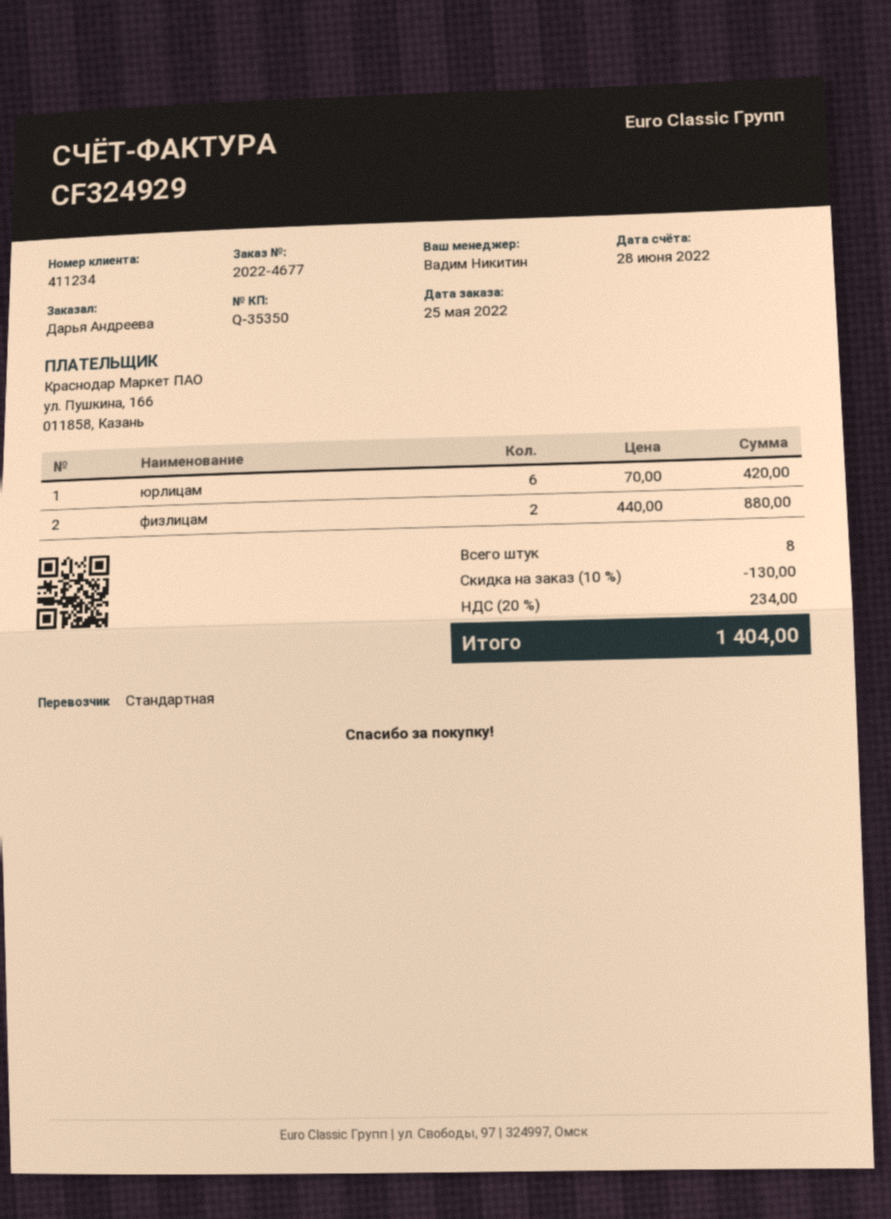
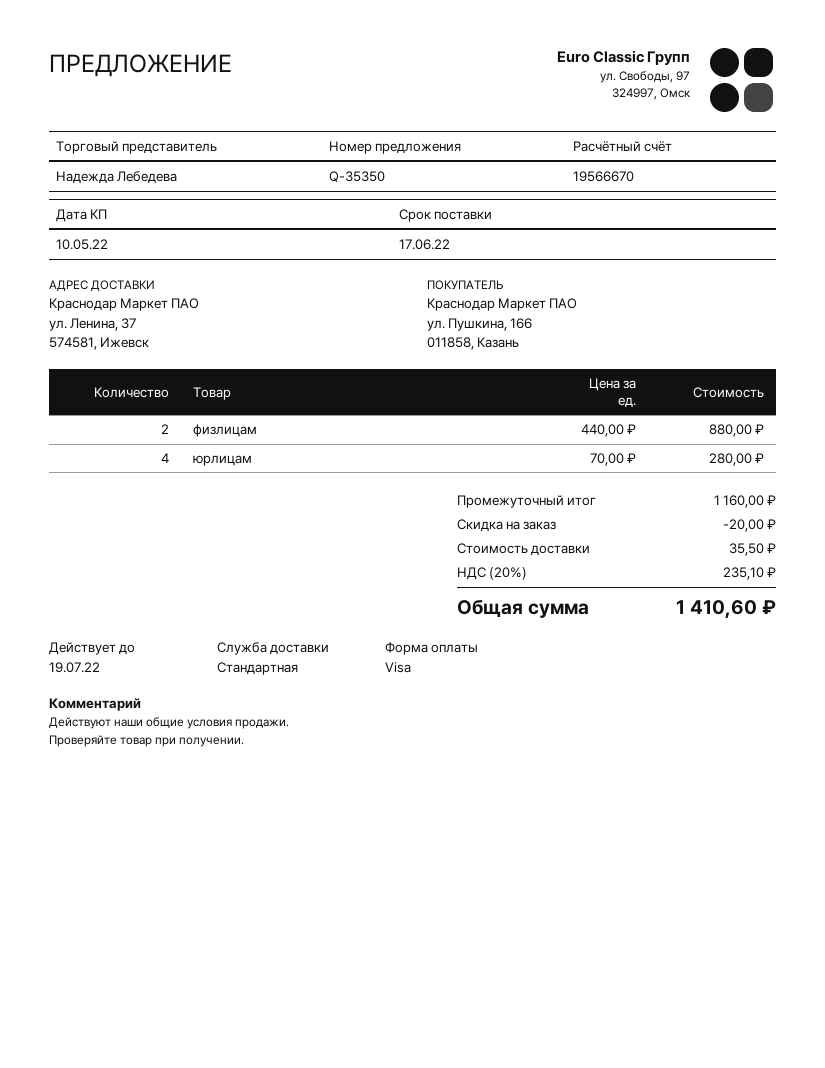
sales rep: Вадим Никитин -> Надежда Лебедева
юрлицам: 6 x 70.00 = 420.00 -> 4 x 70.00 = 280.00
discount: 130.00 -> 20.00
shipping: none -> 35.50
tax: 20% = 234.00 -> 20% = 235.10
total: 1404.00 -> 1410.60

